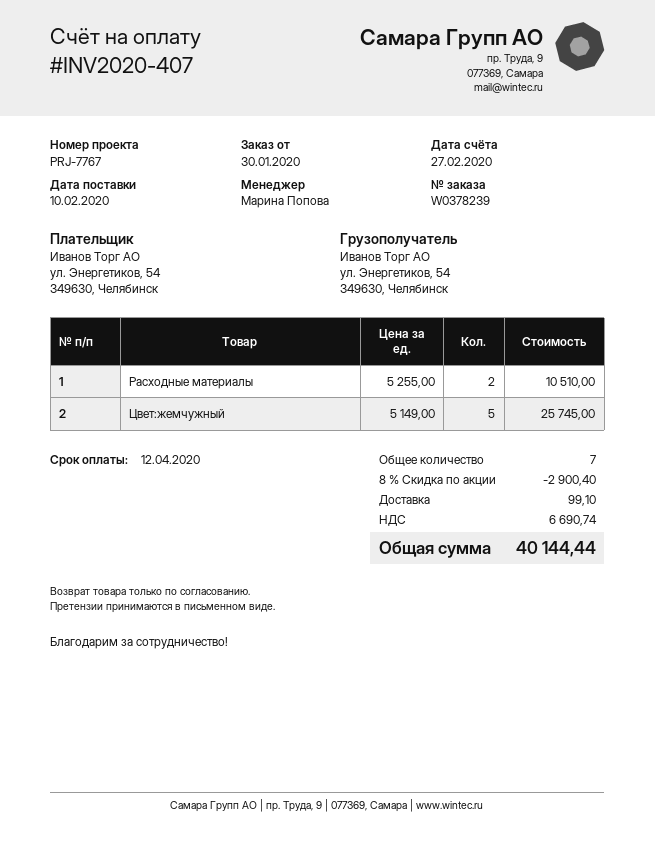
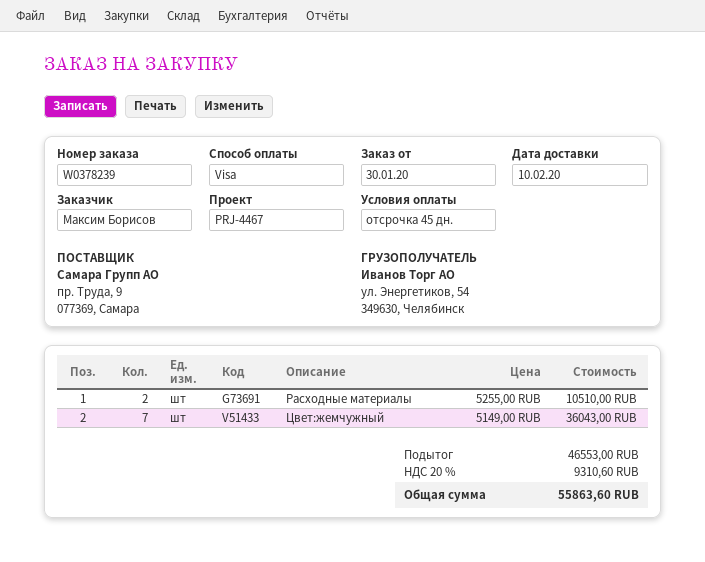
reference: PRJ-7767 -> PRJ-4467
Цвет:жемчужный: 5 x 5149.00 = 25745.00 -> 7 x 5149.00 = 36043.00
discount: 8% = 2900.40 -> none
shipping: 99.10 -> none
tax: 6690.74 -> 9310.60
total: 40144.44 -> 55863.60

